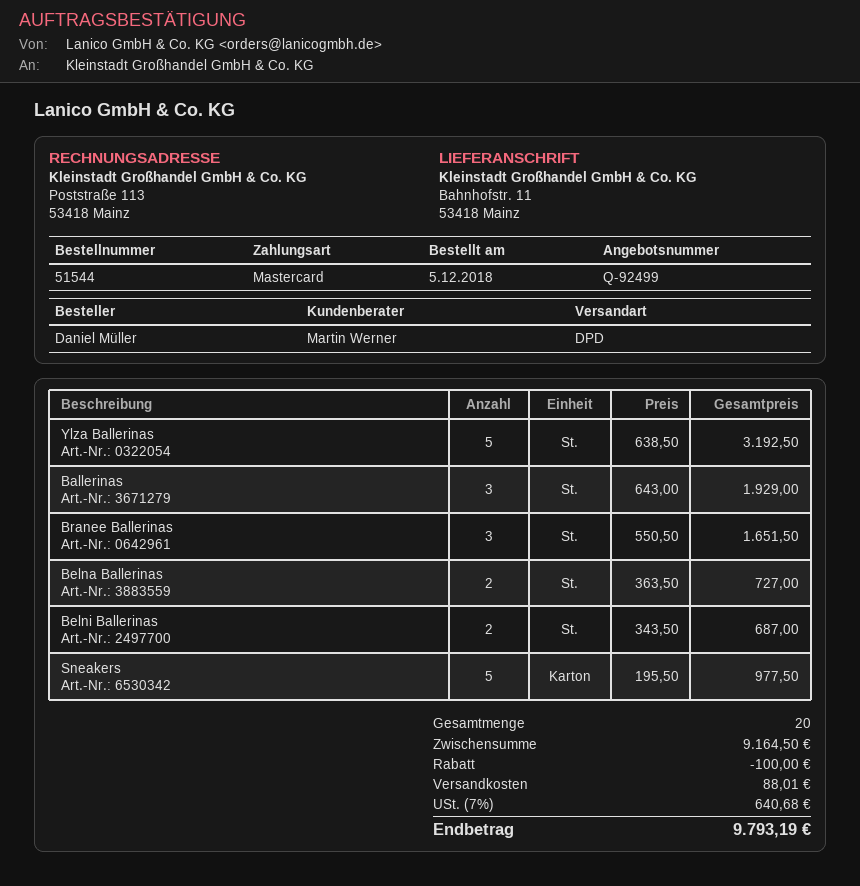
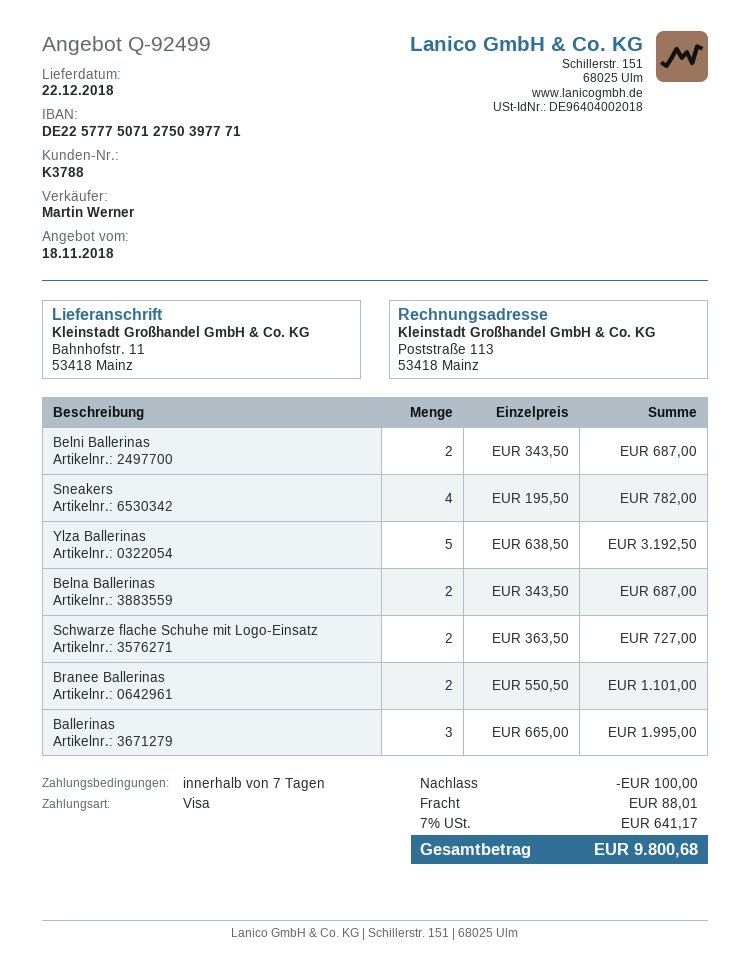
payment method: Mastercard -> Visa
Ballerinas: 3 x 643.00 = 1929.00 -> 3 x 665.00 = 1995.00
Branee Ballerinas: 3 x 550.50 = 1651.50 -> 2 x 550.50 = 1101.00
Belna Ballerinas: 2 x 363.50 = 727.00 -> 2 x 343.50 = 687.00
Sneakers: 5 x 195.50 = 977.50 -> 4 x 195.50 = 782.00
Schwarze flache Schuhe mit Logo-Einsatz: none -> 2 x 363.50 = 727.00
tax: 7% = 640.68 -> 7% = 641.17
total: 9793.19 -> 9800.68

